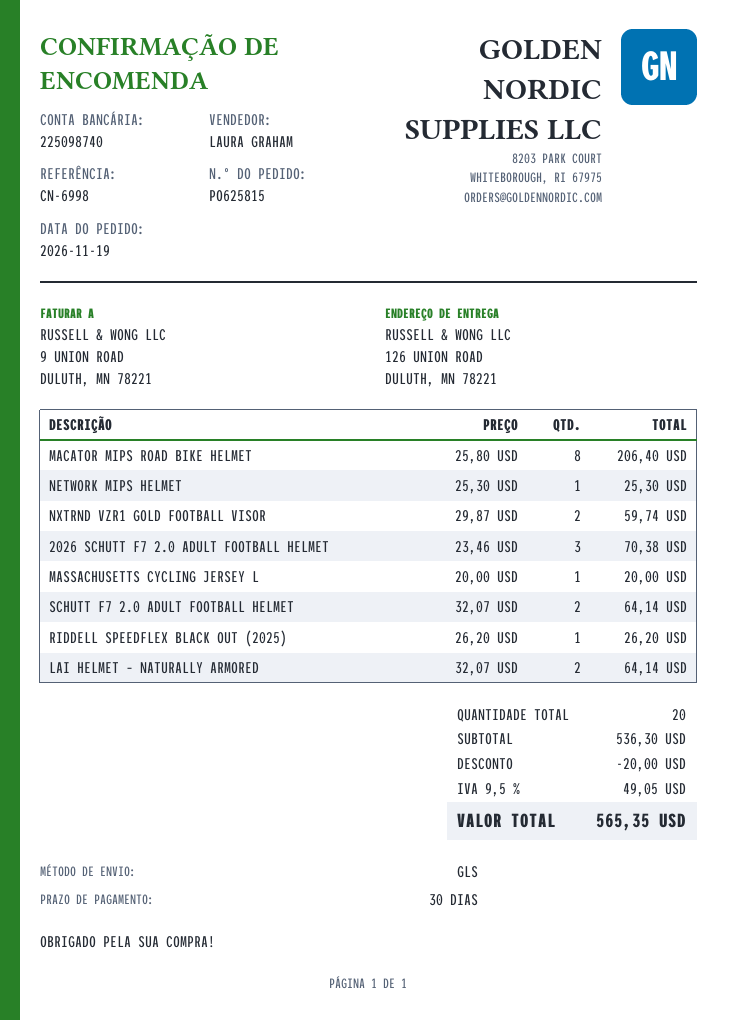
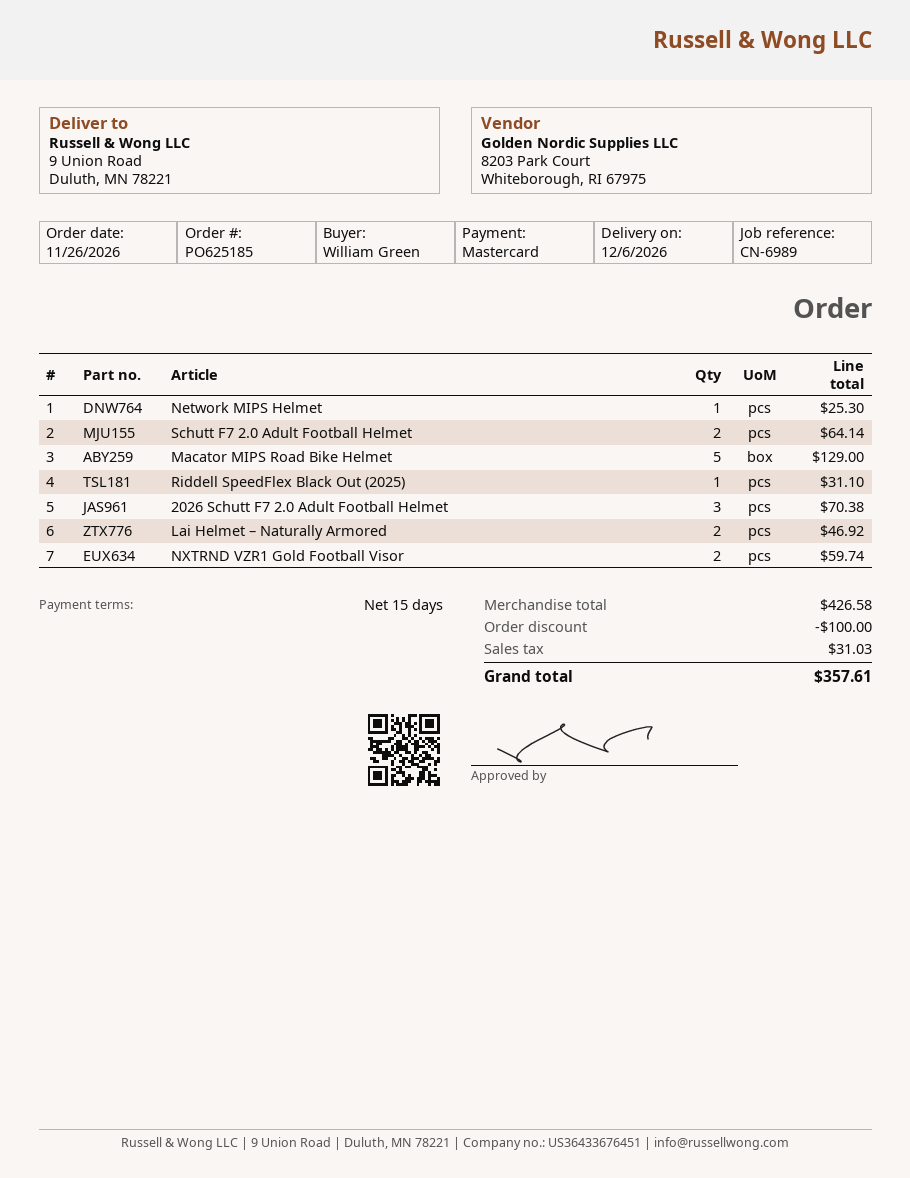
order number: PO625815 -> PO625185
order date: 2026-11-19 -> 2026-11-26
payment terms: 30 days -> 15 days
reference: CN-6998 -> CN-6989
ship to: 126 UNION ROAD, DULUTH, MN 78221 -> 9 Union Road, Duluth, MN 78221
MACATOR MIPS ROAD BIKE HELMET: 8 for 206.40 -> 5 for 129.00
MASSACHUSETTS CYCLING JERSEY L: 1 for 20.00 -> none
RIDDELL SPEEDFLEX BLACK OUT (2025): 1 for 26.20 -> 1 for 31.10
LAI HELMET – NATURALLY ARMORED: 2 for 64.14 -> 2 for 46.92
subtotal: 536.30 -> 426.58
discount: 20.00 -> 100.00
tax: 49.05 -> 31.03
total: 565.35 -> 357.61

